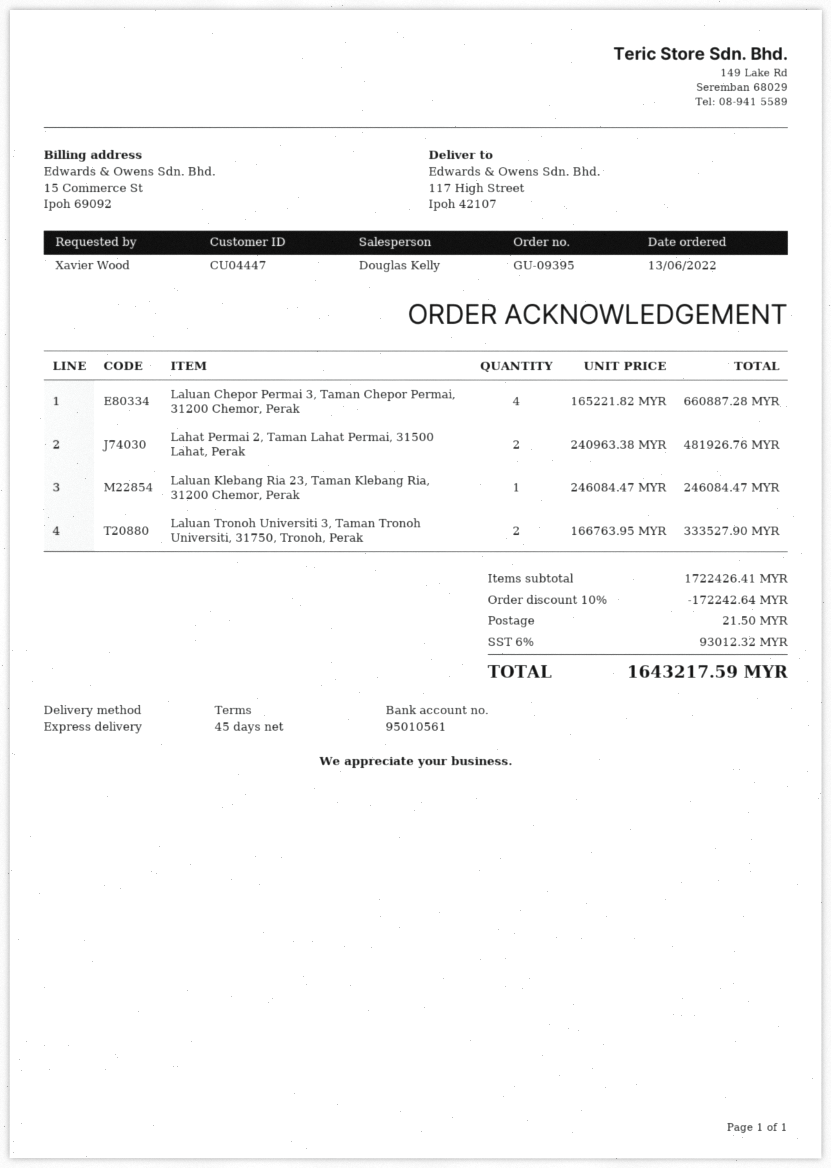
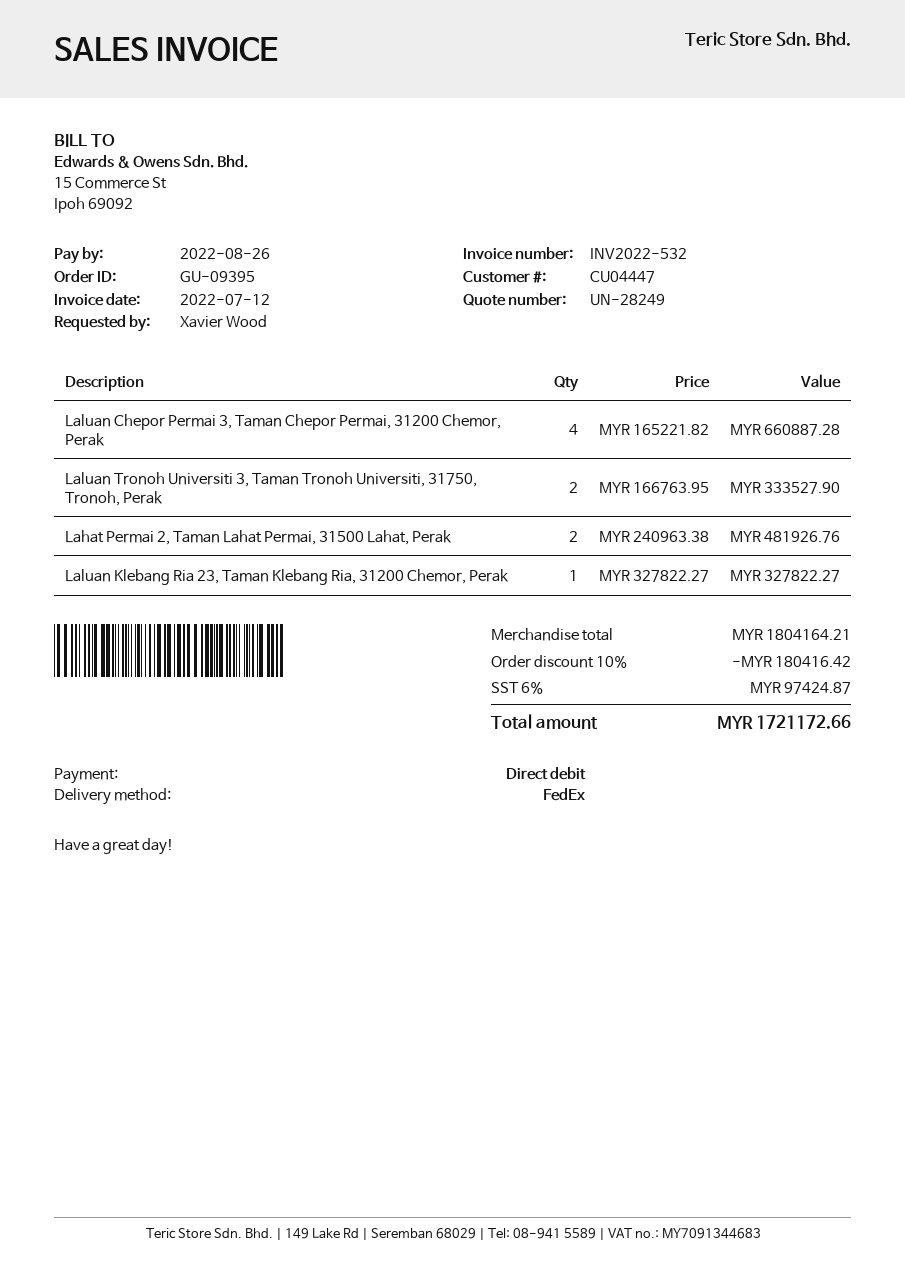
shipping method: express -> FedEx
Laluan Klebang Ria 23, Taman Klebang Ria, 31200 Chemor, Perak: 1 x 246084.47 = 246084.47 -> 1 x 327822.27 = 327822.27
subtotal: 1722426.41 -> 1804164.21
discount: 10% = 172242.64 -> 10% = 180416.42
shipping: 21.50 -> none
tax: 6% = 93012.32 -> 6% = 97424.87
total: 1643217.59 -> 1721172.66

